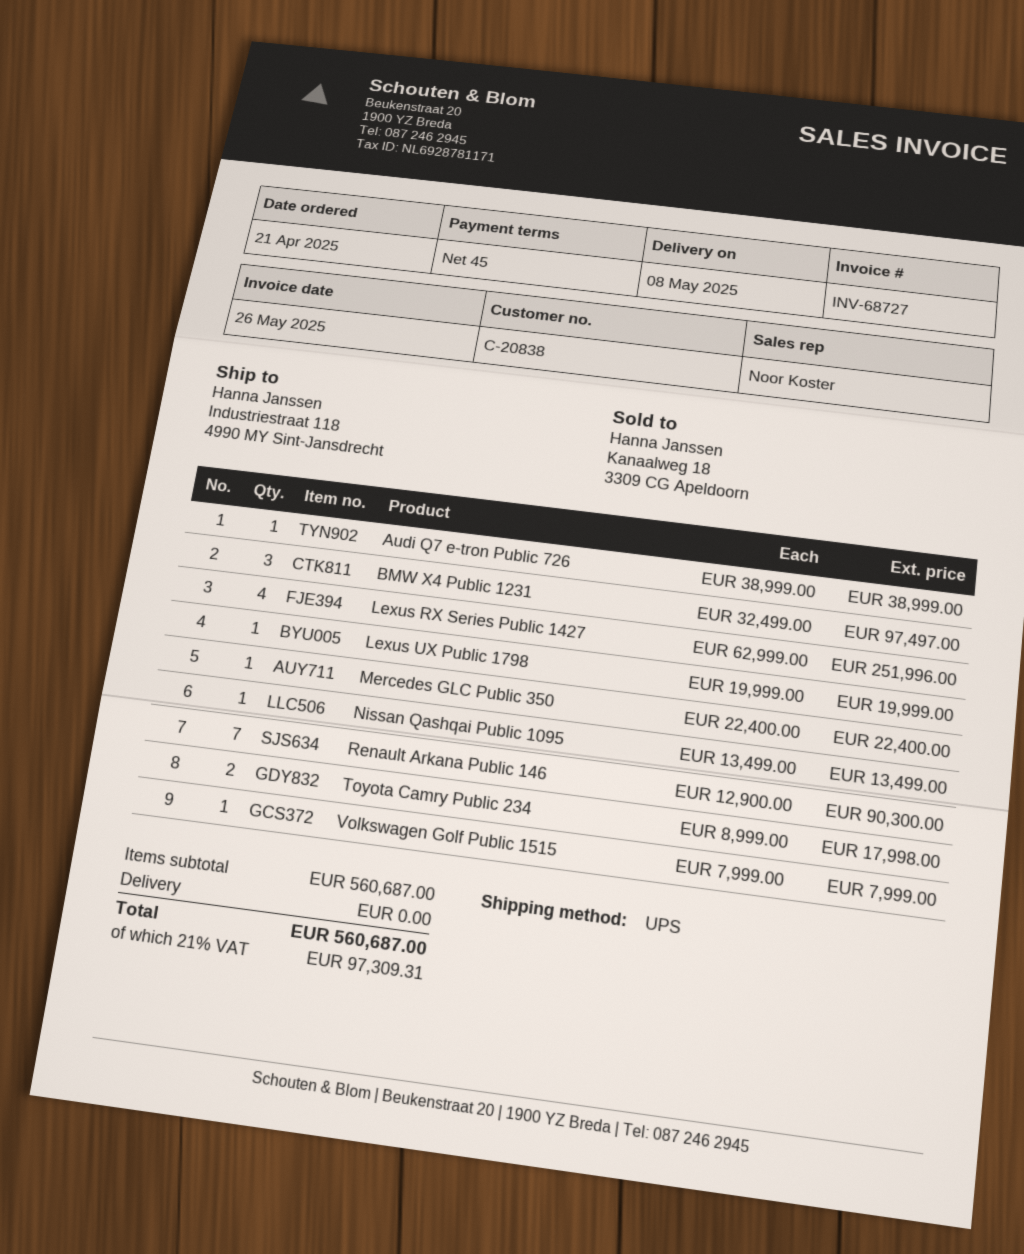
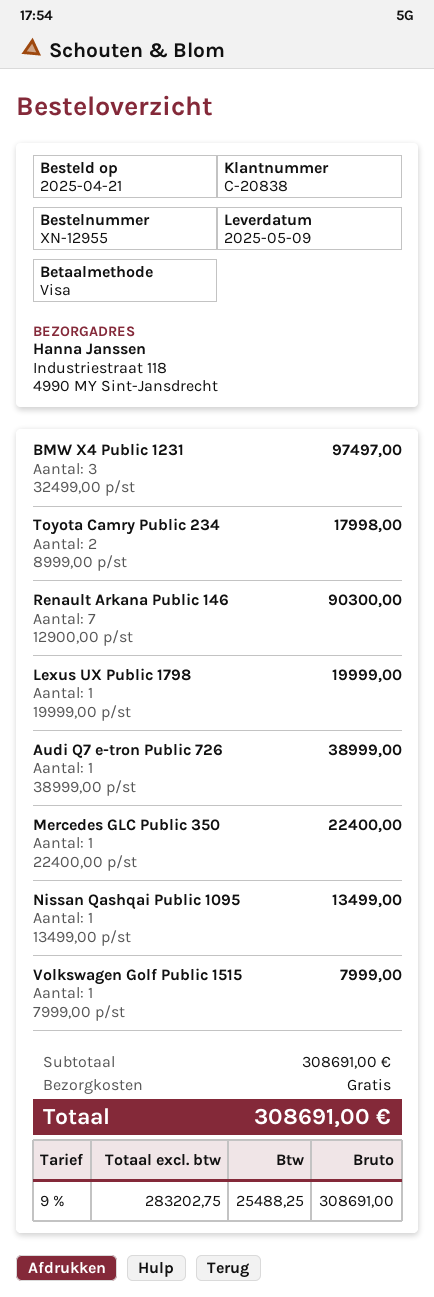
delivery date: 2025-05-08 -> 2025-05-09
Lexus RX Series Public 1427: 4 x 62999.00 = 251996.00 -> none
subtotal: 560687.00 -> 308691.00
tax: 21% = 97309.31 -> 9% = 25488.25
total: 560687.00 -> 308691.00

